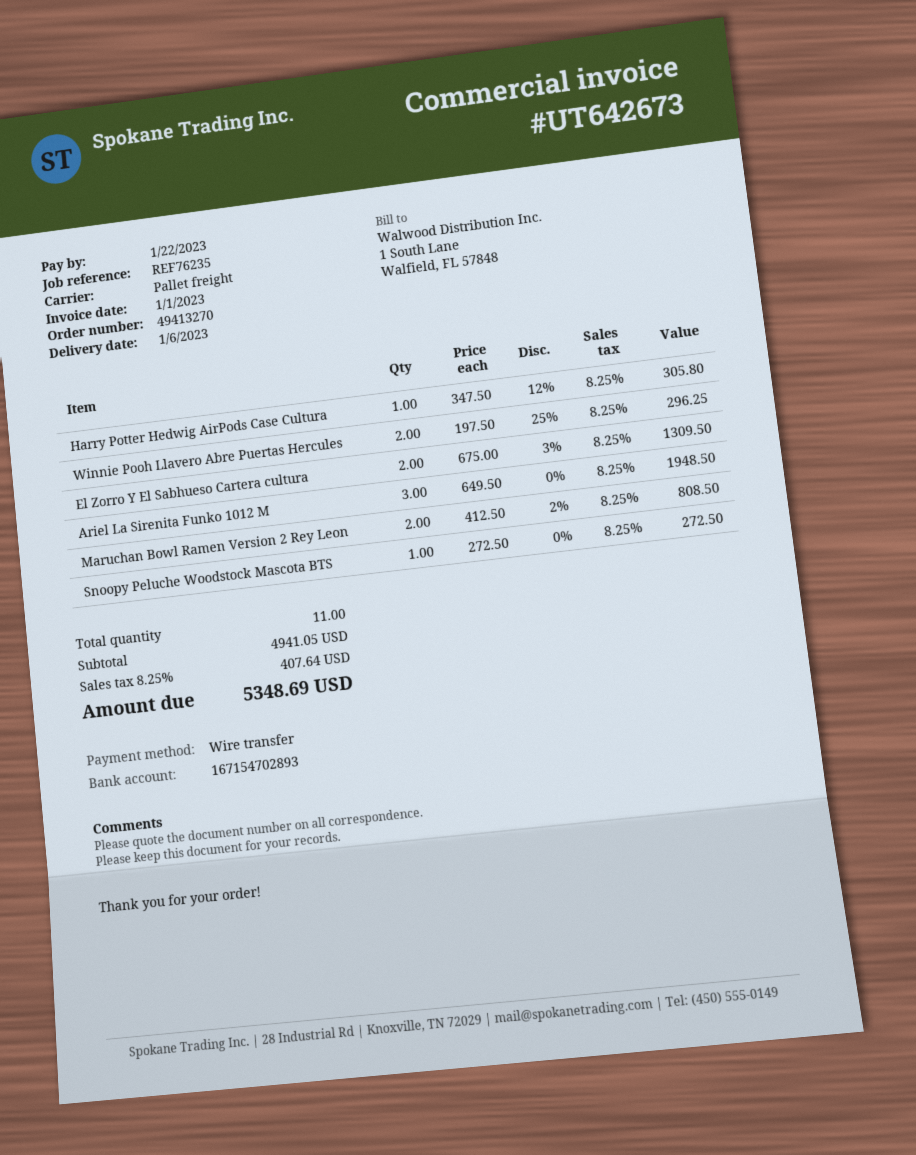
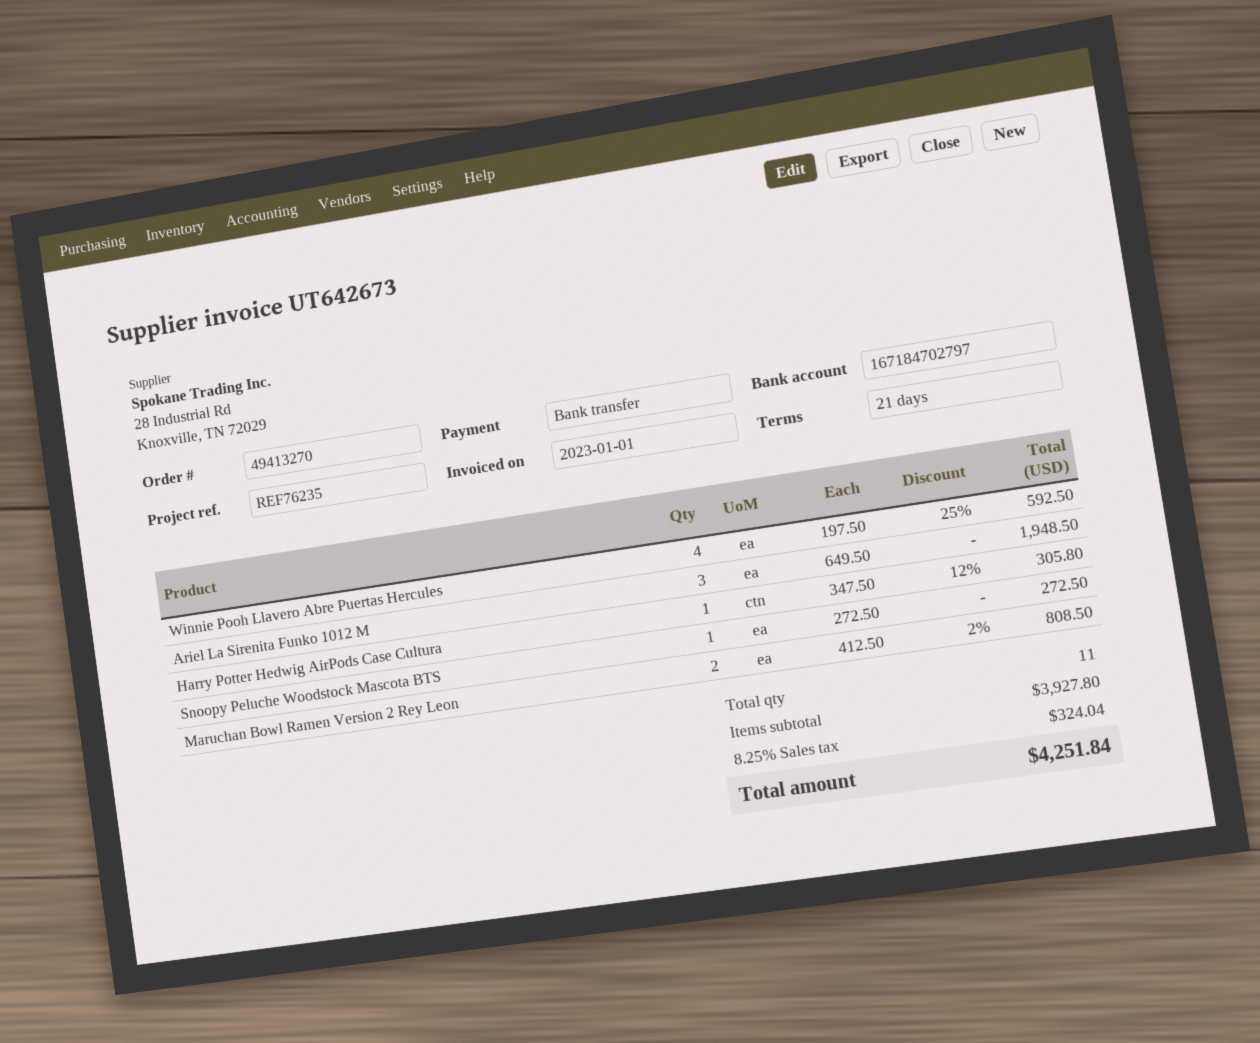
bank account: 167154702893 -> 167184702797
Winnie Pooh Llavero Abre Puertas Hercules: 2 x 197.50 - 25% = 296.25 -> 4 x 197.50 - 25% = 592.50
El Zorro Y El Sabhueso Cartera cultura: 2 x 675.00 - 3% = 1309.50 -> none
subtotal: 4941.05 -> 3927.80
tax: 8.25% = 407.64 -> 8.25% = 324.04
total: 5348.69 -> 4251.84

